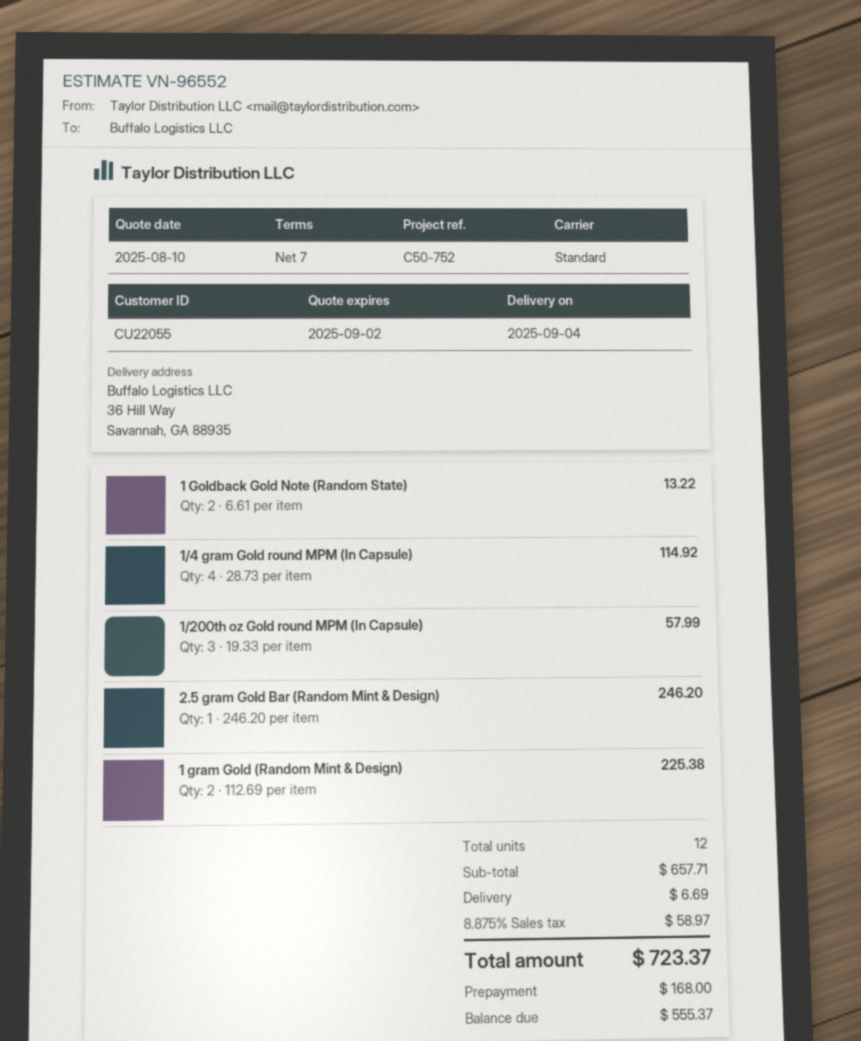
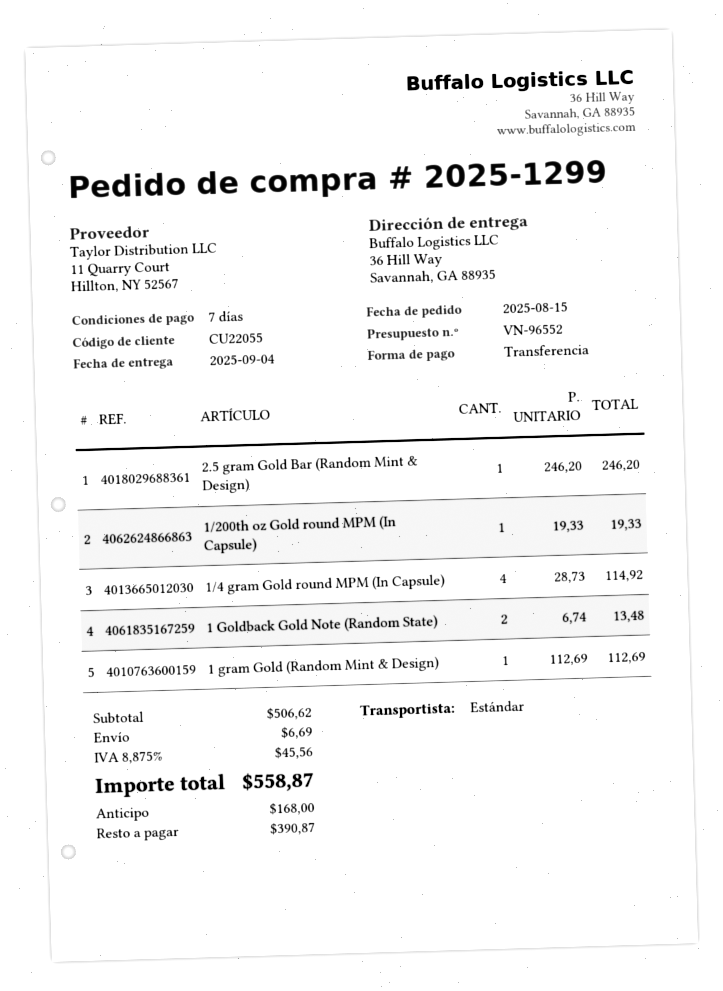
1 Goldback Gold Note (Random State): 2 x 6.61 = 13.22 -> 2 x 6.74 = 13.48
1/200th oz Gold round MPM (In Capsule): 3 x 19.33 = 57.99 -> 1 x 19.33 = 19.33
1 gram Gold (Random Mint & Design): 2 x 112.69 = 225.38 -> 1 x 112.69 = 112.69
subtotal: 657.71 -> 506.62
tax: 8.875% = 58.97 -> 8.875% = 45.56
total: 723.37 -> 558.87
balance: 555.37 -> 390.87

